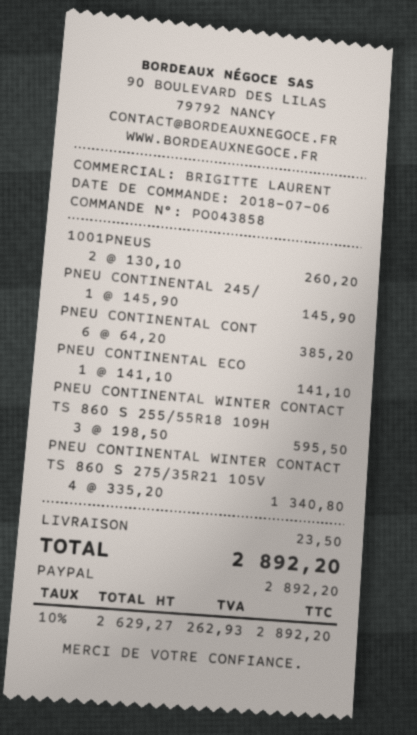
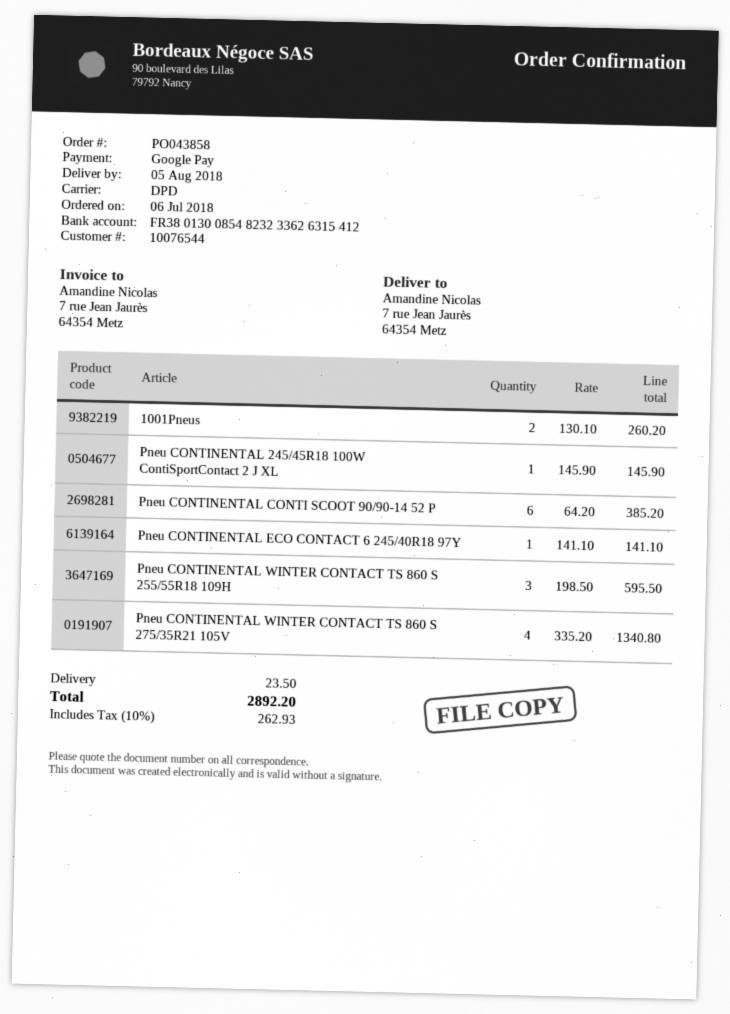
payment method: PayPal -> Google Pay

